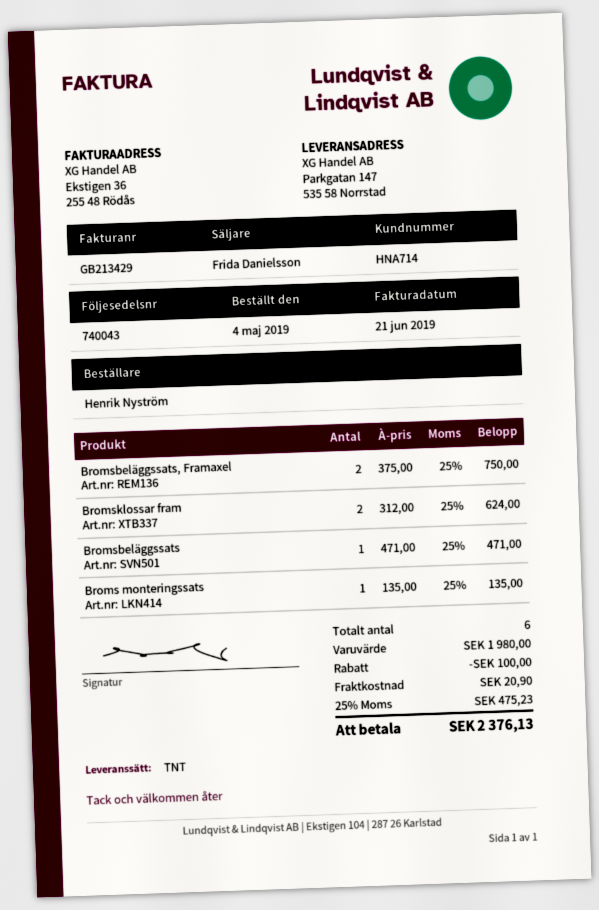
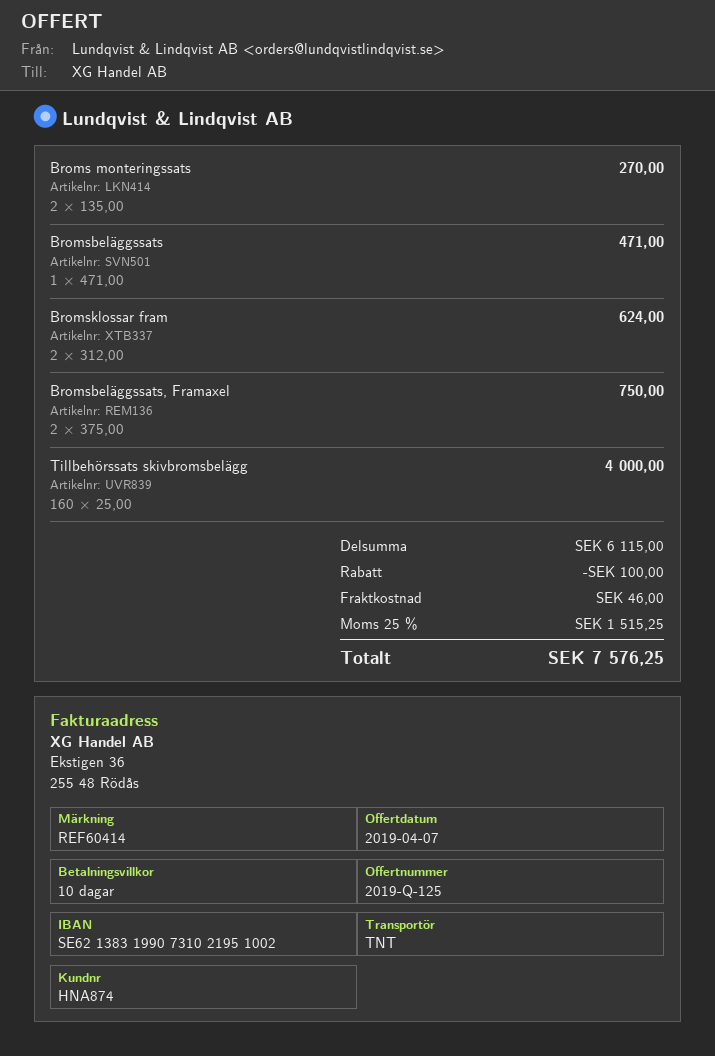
customer number: HNA714 -> HNA874
Broms monteringssats: 1 x 135.00 = 135.00 -> 2 x 135.00 = 270.00
Tillbehörssats skivbromsbelägg: none -> 160 x 25.00 = 4000.00
subtotal: 1980.00 -> 6115.00
shipping: 20.90 -> 46.00
tax: 25% = 475.23 -> 25% = 1515.25
total: 2376.13 -> 7576.25

